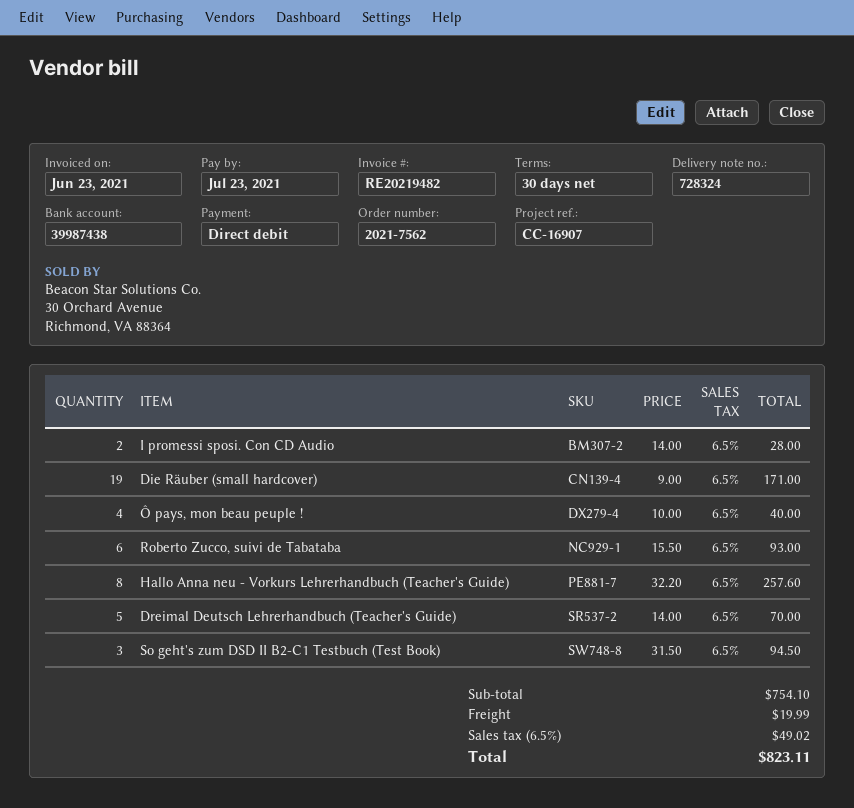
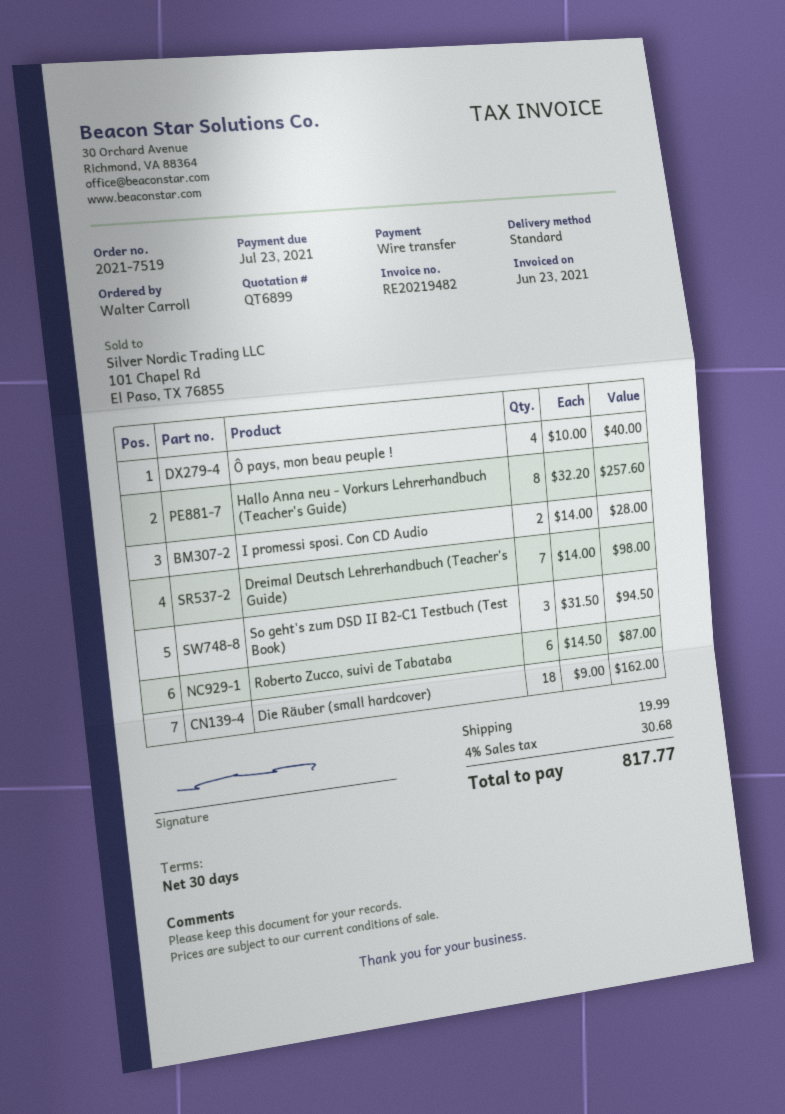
order number: 2021-7562 -> 2021-7519
payment method: direct debit -> bank transfer
Die Räuber (small hardcover): 19 x 9.00 = 171.00 -> 18 x 9.00 = 162.00
Roberto Zucco, suivi de Tabataba: 6 x 15.50 = 93.00 -> 6 x 14.50 = 87.00
Dreimal Deutsch Lehrerhandbuch (Teacher's Guide): 5 x 14.00 = 70.00 -> 7 x 14.00 = 98.00
tax: 6.5% = 49.02 -> 4% = 30.68
total: 823.11 -> 817.77

